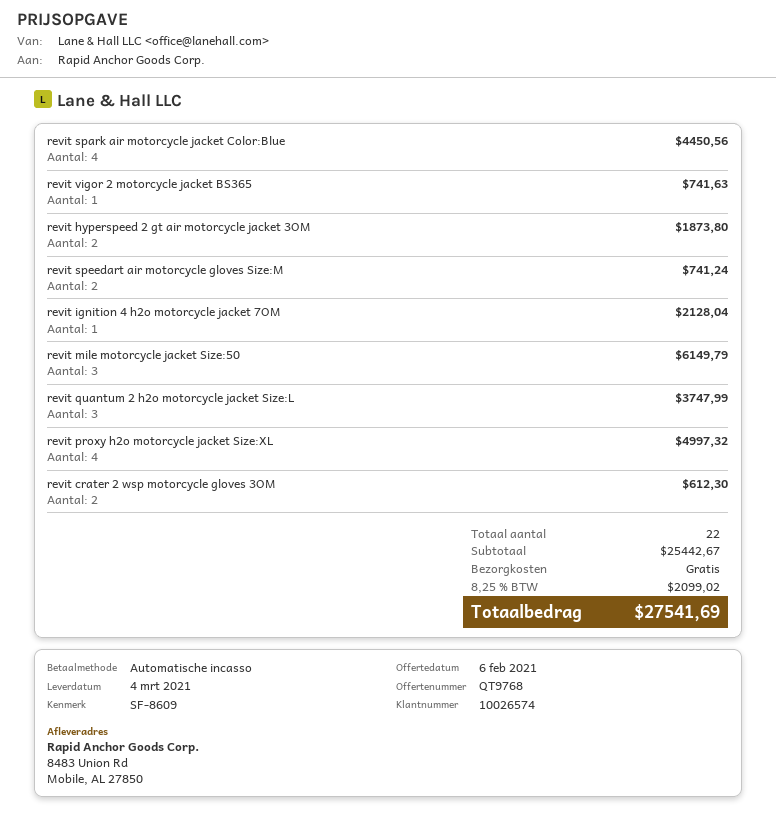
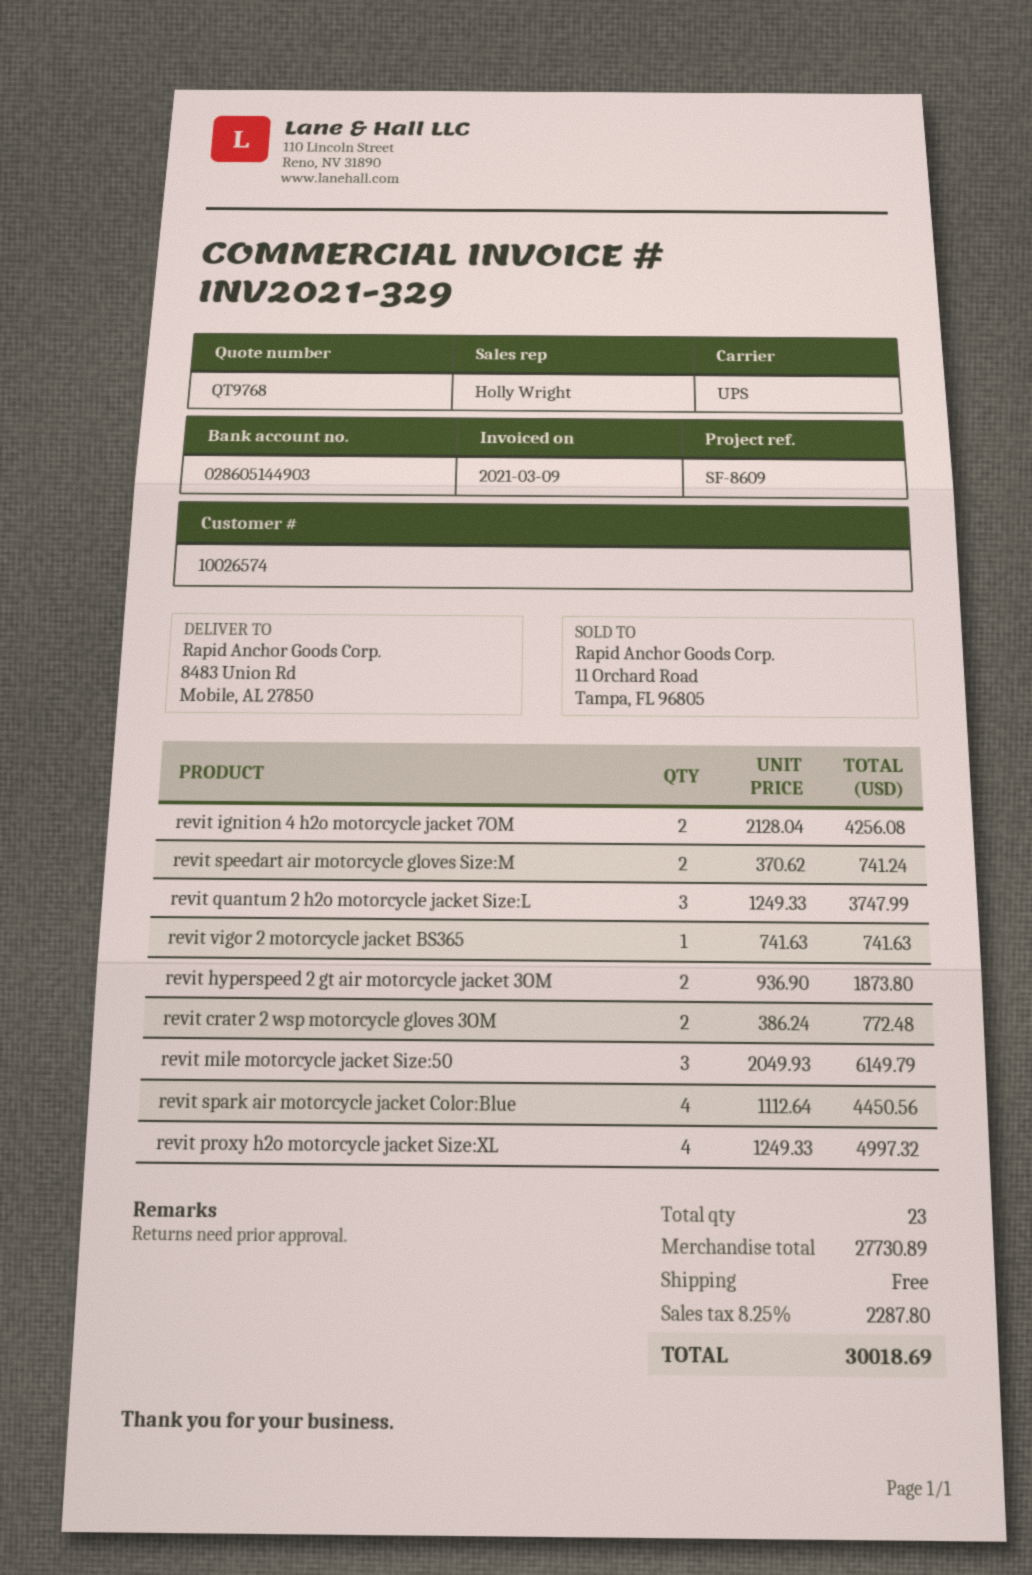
revit ignition 4 h2o motorcycle jacket 7OM: 1 for 2128.04 -> 2 for 4256.08
revit crater 2 wsp motorcycle gloves 3OM: 2 for 612.30 -> 2 for 772.48
total quantity: 22 -> 23
subtotal: 25442.67 -> 27730.89
tax: 8.25% = 2099.02 -> 8.25% = 2287.80
total: 27541.69 -> 30018.69

